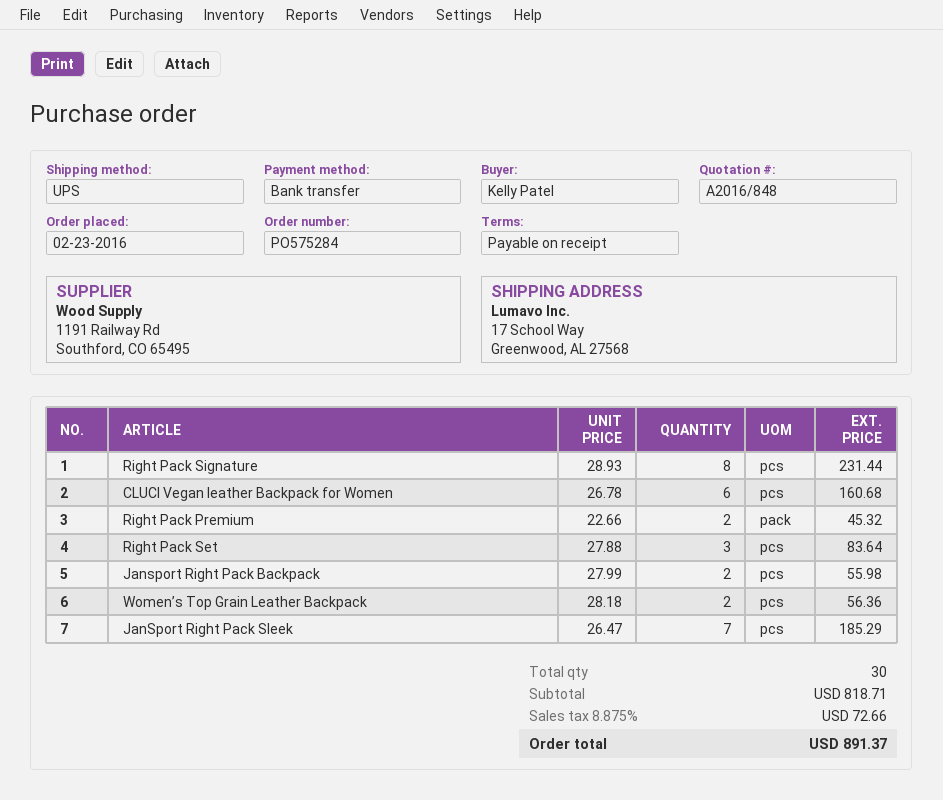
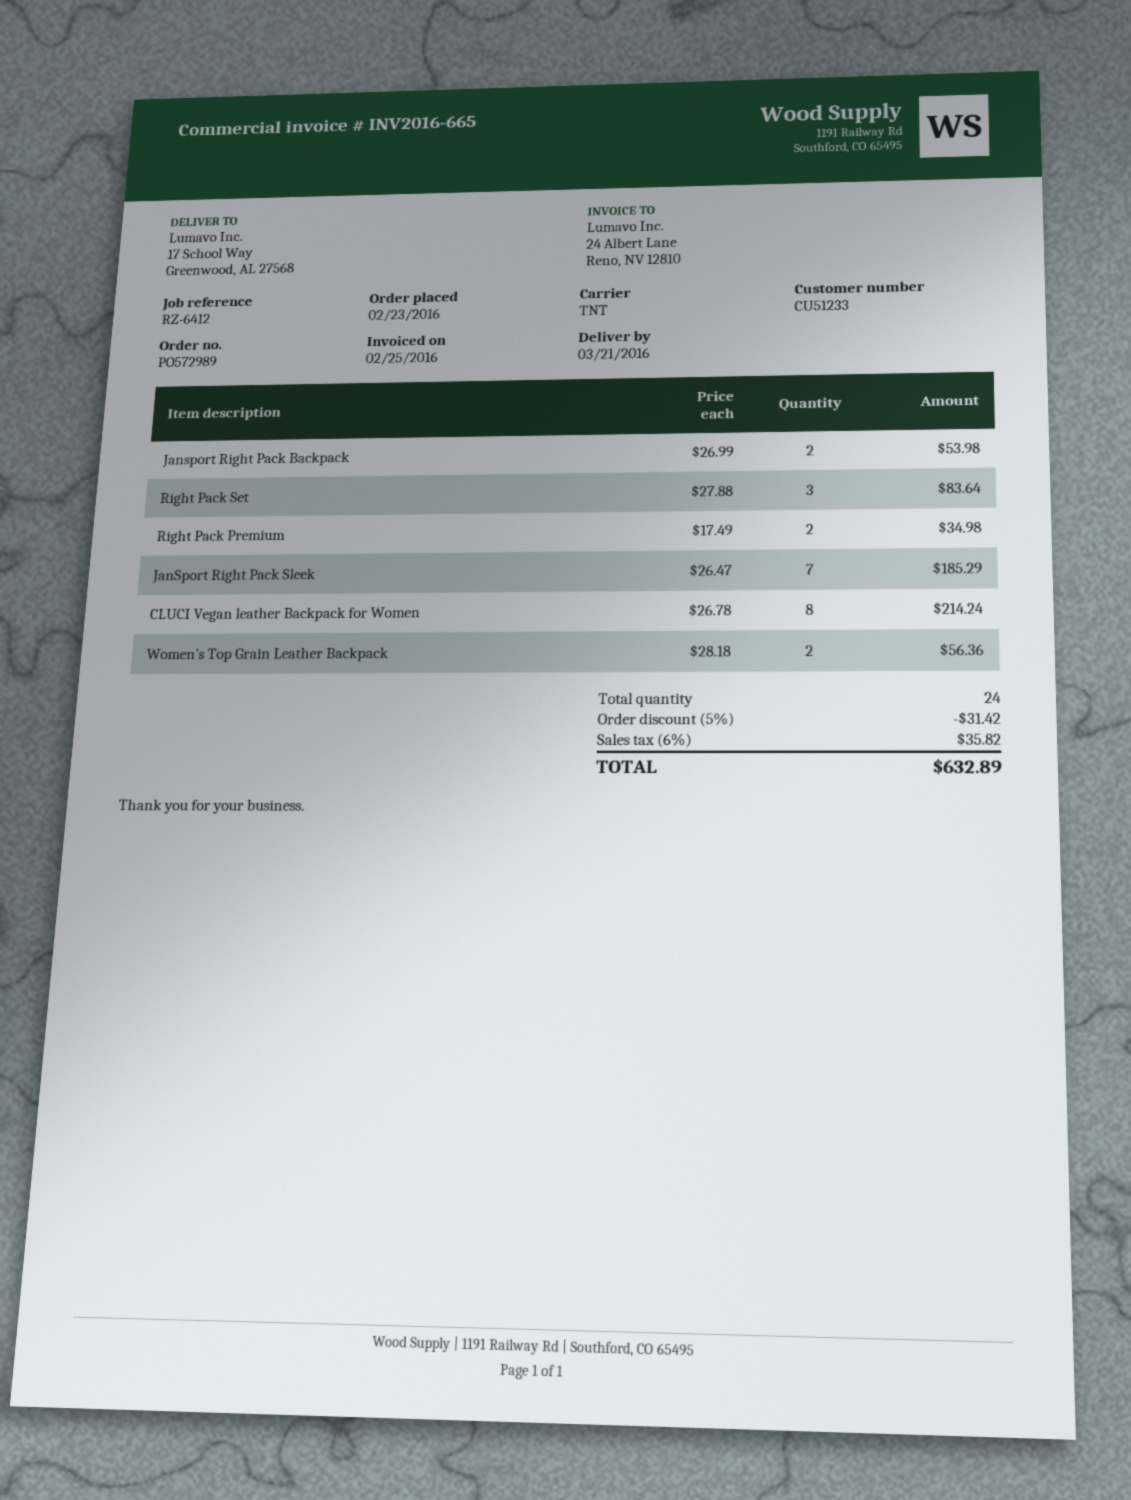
order number: PO575284 -> PO572989
shipping method: UPS -> TNT
Right Pack Signature: 8 x 28.93 = 231.44 -> none
CLUCI Vegan leather Backpack for Women: 6 x 26.78 = 160.68 -> 8 x 26.78 = 214.24
Right Pack Premium: 2 x 22.66 = 45.32 -> 2 x 17.49 = 34.98
Jansport Right Pack Backpack: 2 x 27.99 = 55.98 -> 2 x 26.99 = 53.98
total quantity: 30 -> 24
discount: none -> 5% = 31.42
tax: 8.875% = 72.66 -> 6% = 35.82
total: 891.37 -> 632.89

